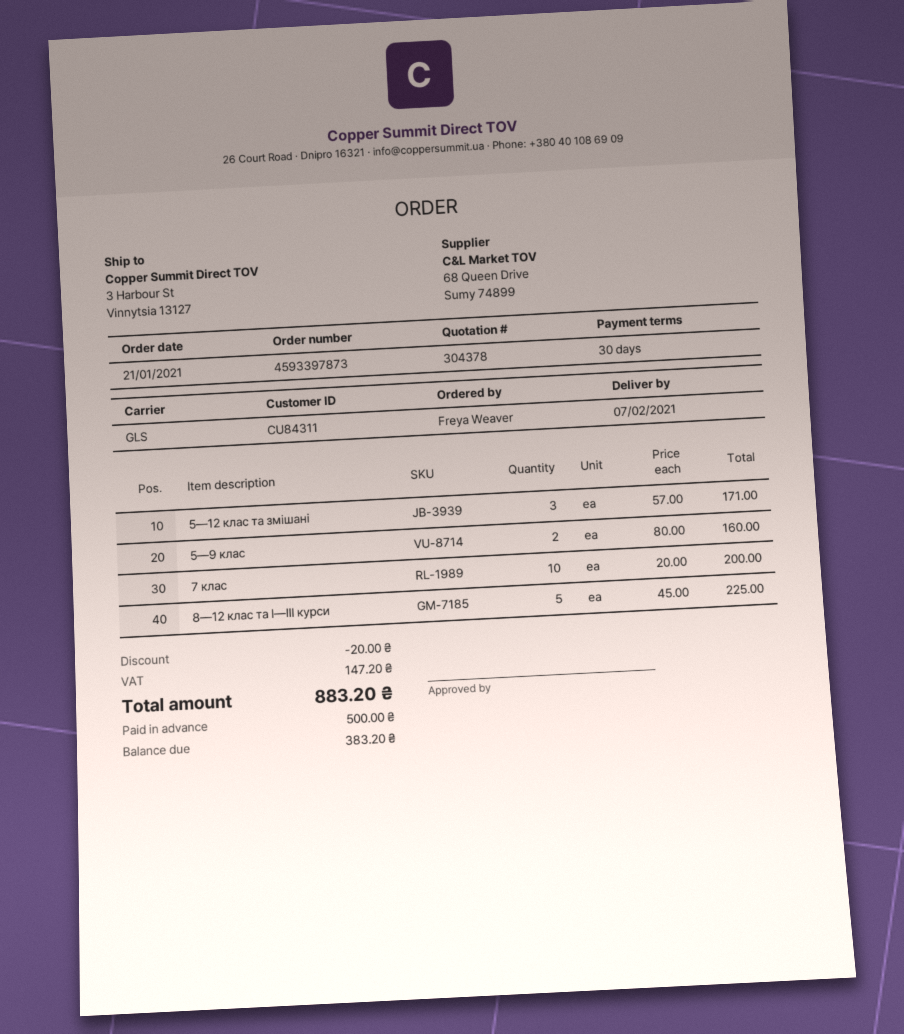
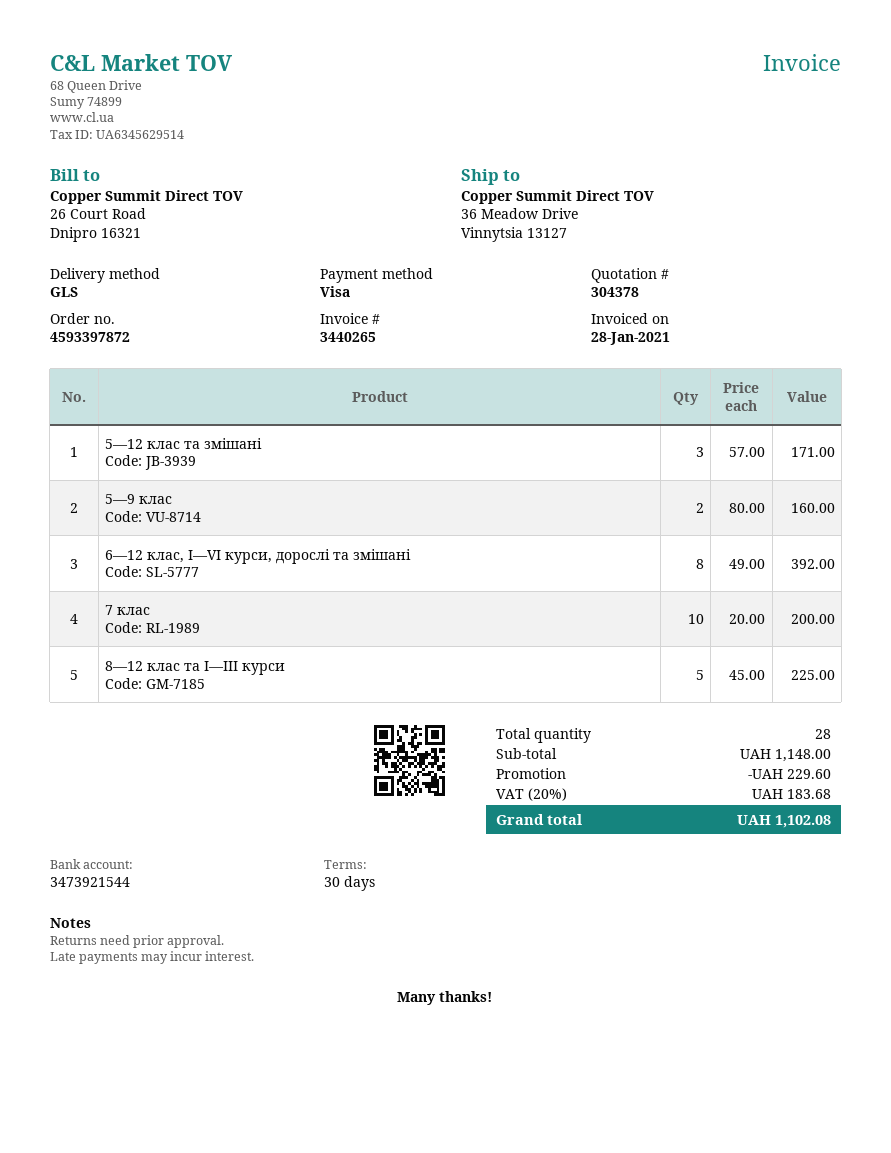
order number: 4593397873 -> 4593397872
ship to: 3 Harbour St, Vinnytsia 13127 -> 36 Meadow Drive, Vinnytsia 13127
6—12 клас, I—VI курси, дорослі та змішані: none -> 8 x 49.00 = 392.00
discount: 20.00 -> 229.60
tax: 147.20 -> 183.68
total: 883.20 -> 1102.08

